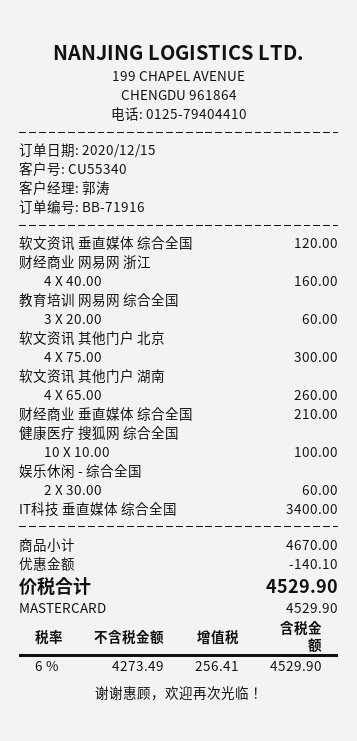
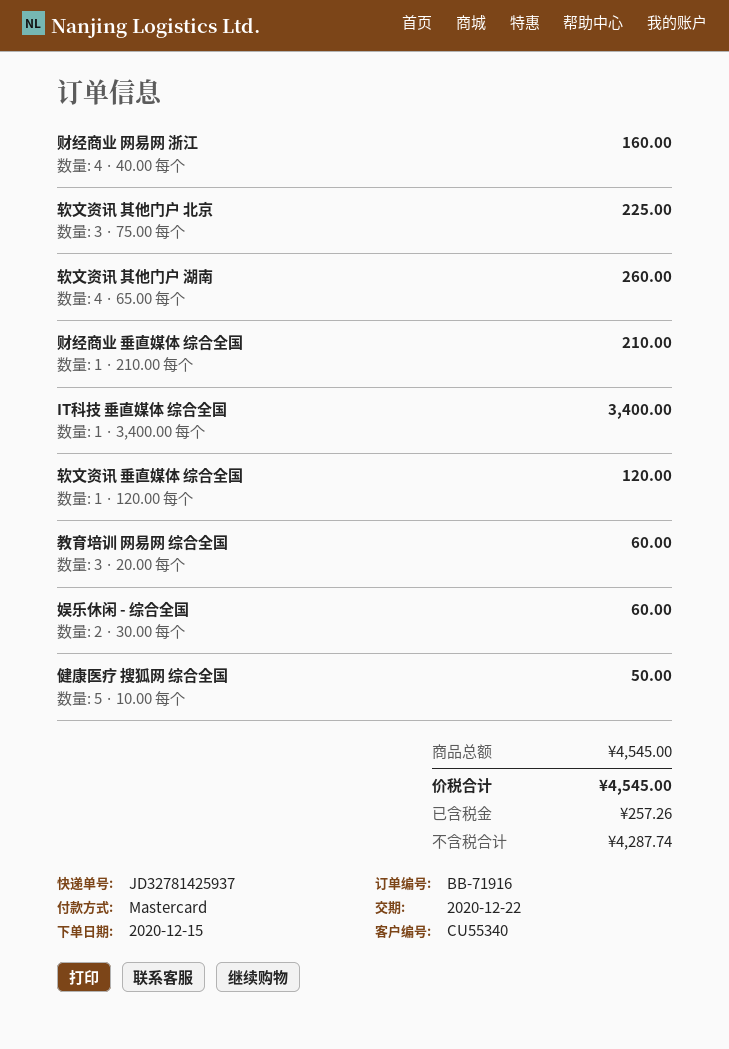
软文资讯 其他门户 北京: 4 x 75.00 = 300.00 -> 3 x 75.00 = 225.00
健康医疗 搜狐网 综合全国: 10 x 10.00 = 100.00 -> 5 x 10.00 = 50.00
subtotal: 4670.00 -> 4545.00
discount: 140.10 -> none
net: 4273.49 -> 4287.74
tax: 256.41 -> 257.26
total: 4529.90 -> 4545.00

